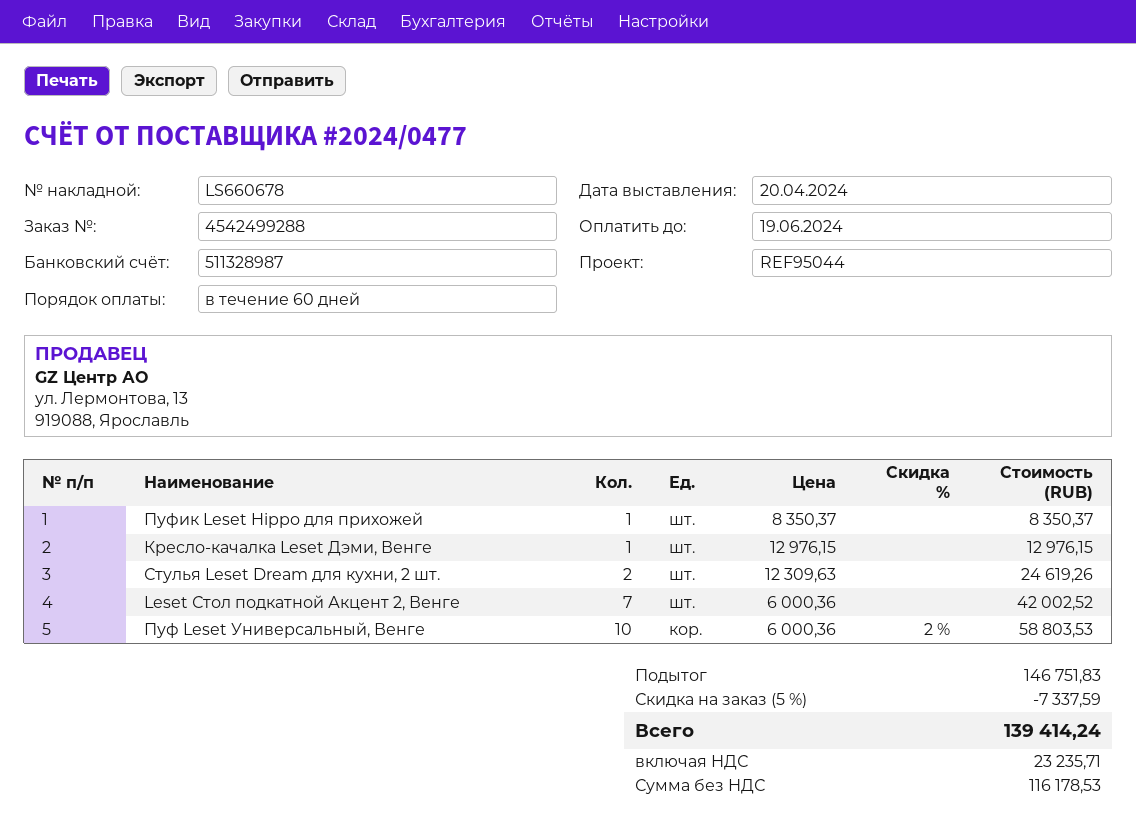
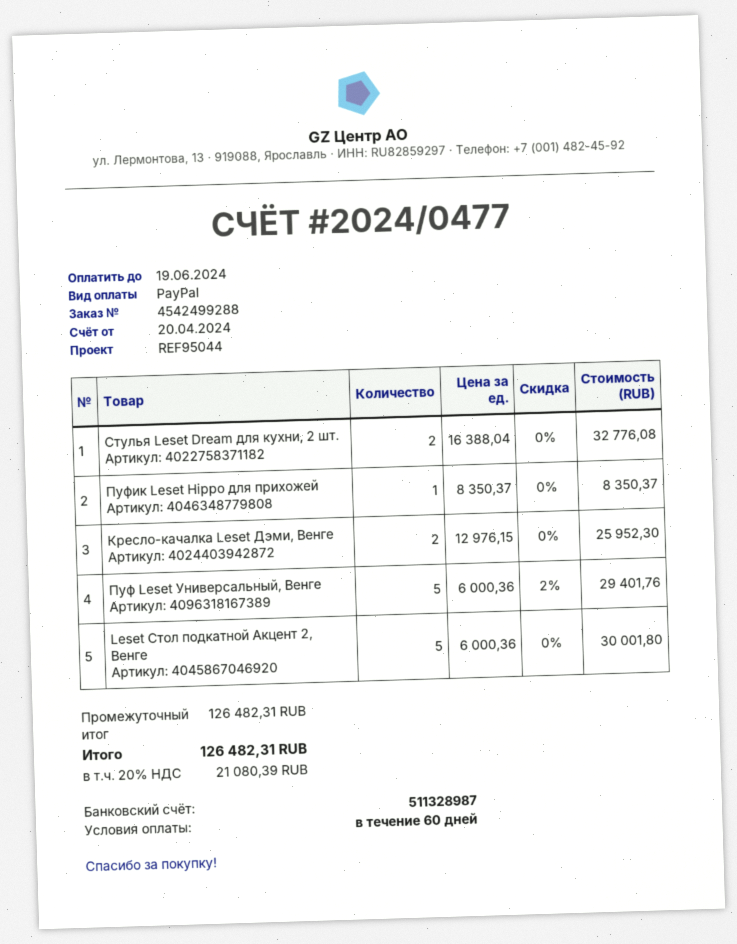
Кресло-качалка Leset Дэми, Венге: 1 x 12976.15 = 12976.15 -> 2 x 12976.15 = 25952.30
Стулья Leset Dream для кухни, 2 шт.: 2 x 12309.63 = 24619.26 -> 2 x 16388.04 = 32776.08
Leset Стол подкатной Акцент 2, Венге: 7 x 6000.36 = 42002.52 -> 5 x 6000.36 = 30001.80
Пуф Leset Универсальный, Венге: 10 x 6000.36 - 2% = 58803.53 -> 5 x 6000.36 - 2% = 29401.76
subtotal: 146751.83 -> 126482.31
discount: 5% = 7337.59 -> none
tax: 23235.71 -> 21080.39
total: 139414.24 -> 126482.31

